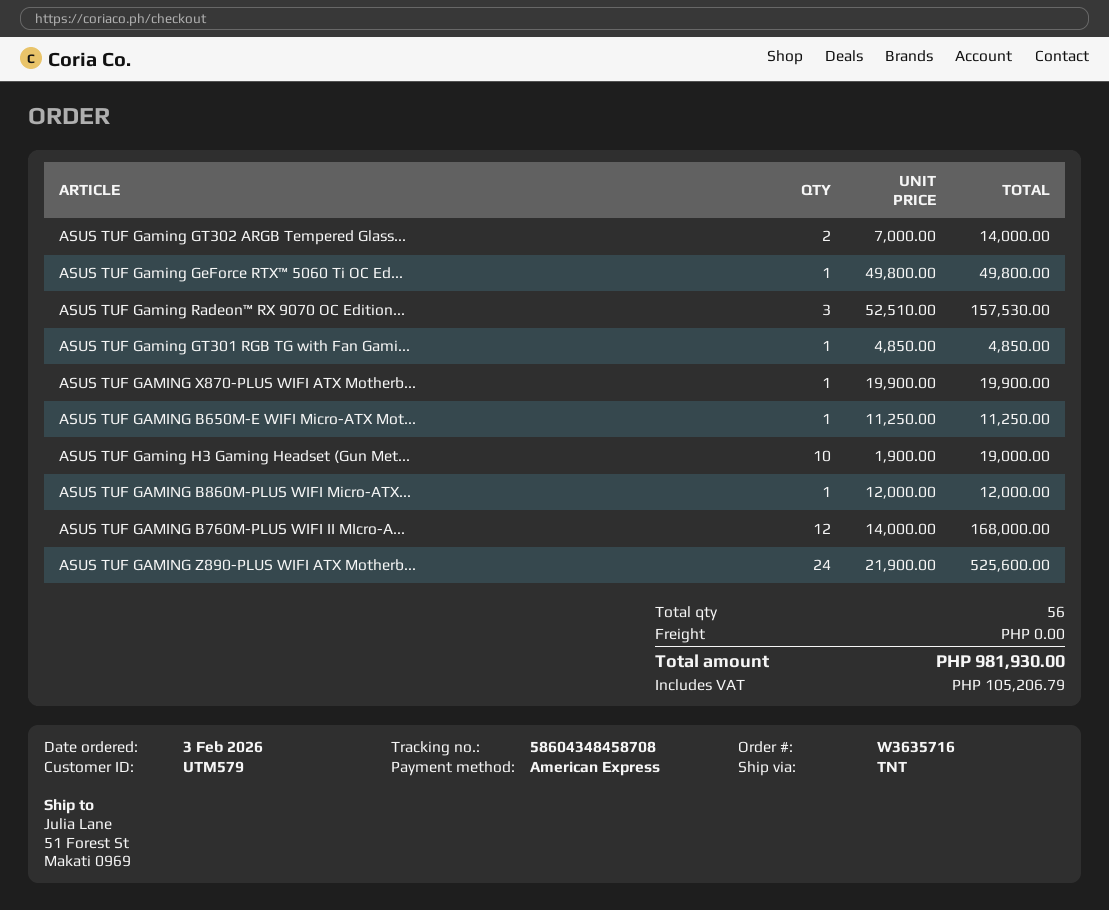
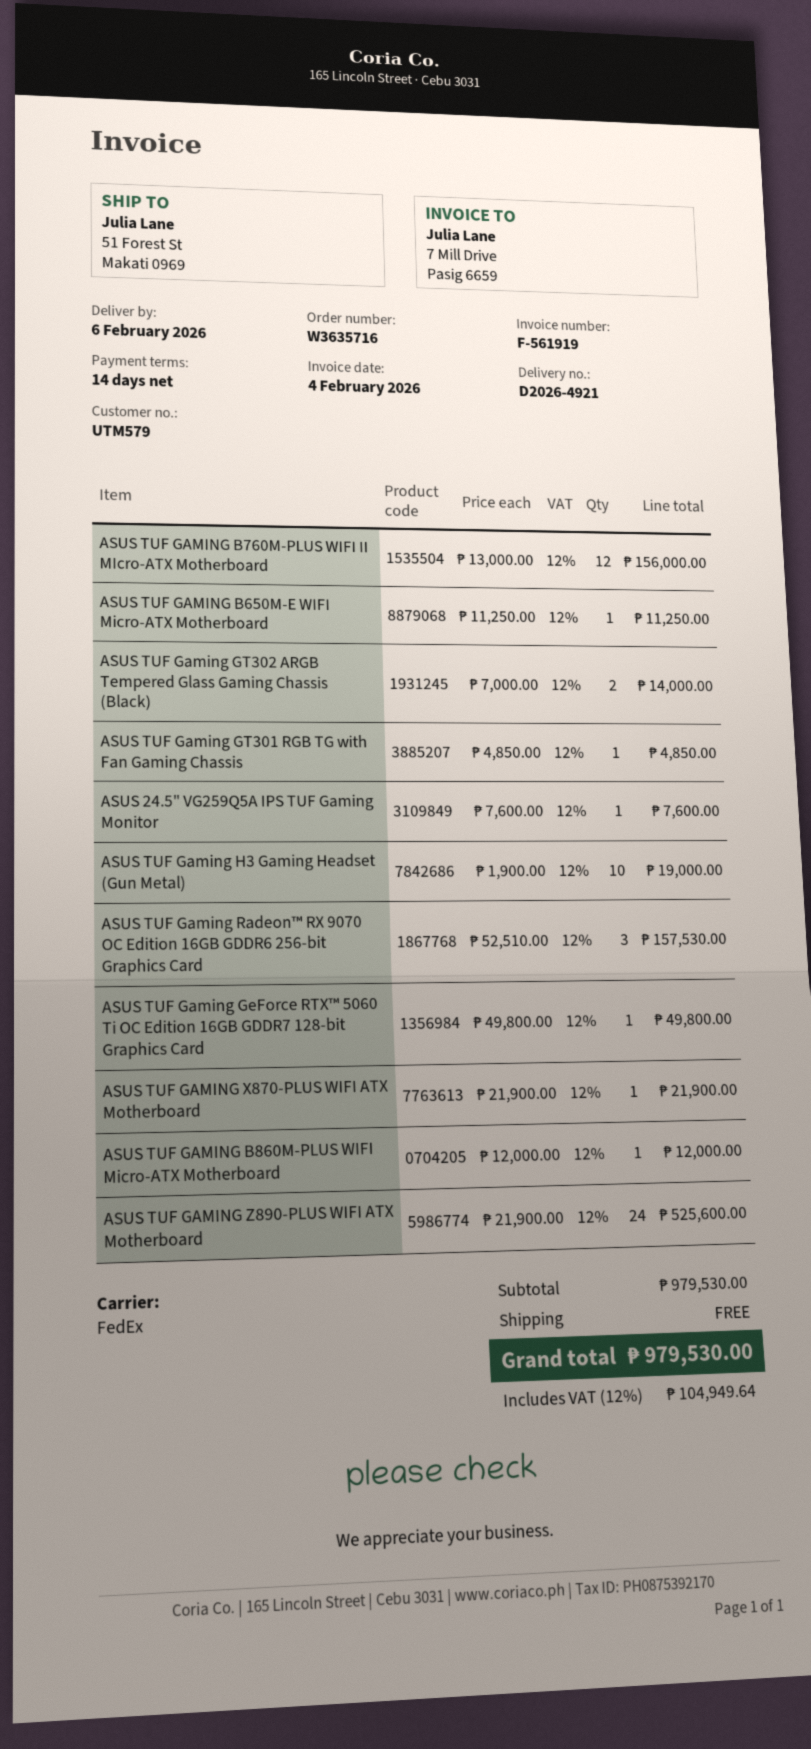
shipping method: TNT -> FedEx
ASUS TUF GAMING X870-PLUS WIFI ATX Motherb...: 1 x 19900.00 = 19900.00 -> 1 x 21900.00 = 21900.00
ASUS TUF GAMING B760M-PLUS WIFI II MIcro-A...: 12 x 14000.00 = 168000.00 -> 12 x 13000.00 = 156000.00
ASUS 24.5" VG259Q5A IPS TUF Gaming Monitor: none -> 1 x 7600.00 = 7600.00
tax: 105206.79 -> 104949.64
total: 981930.00 -> 979530.00

